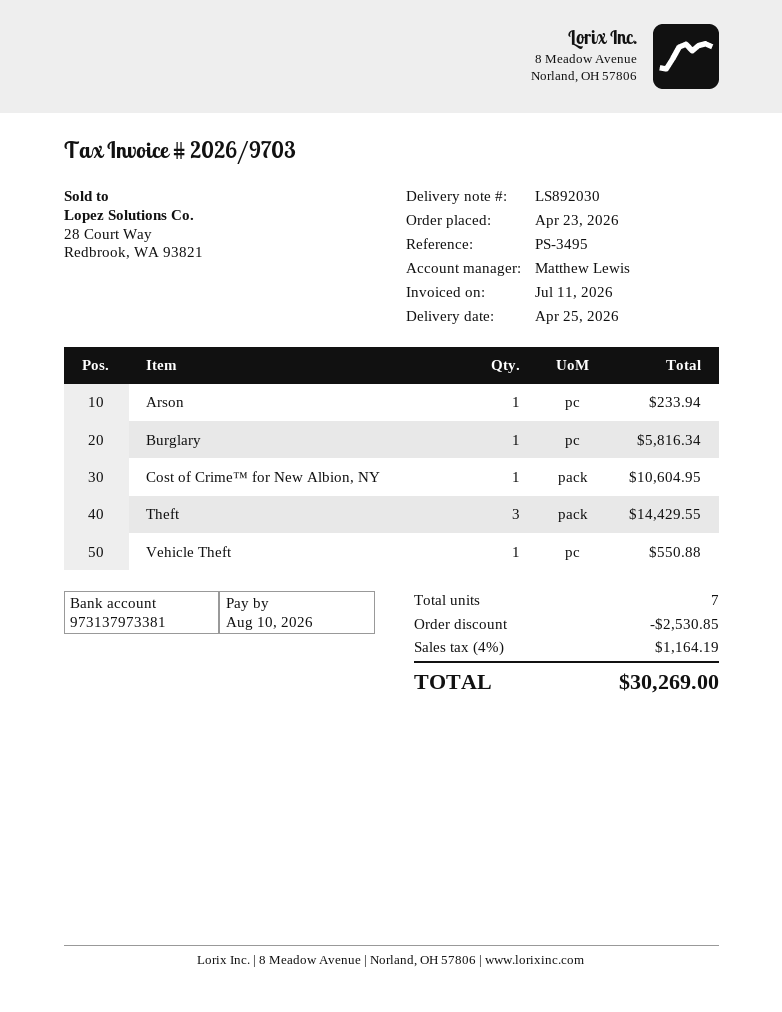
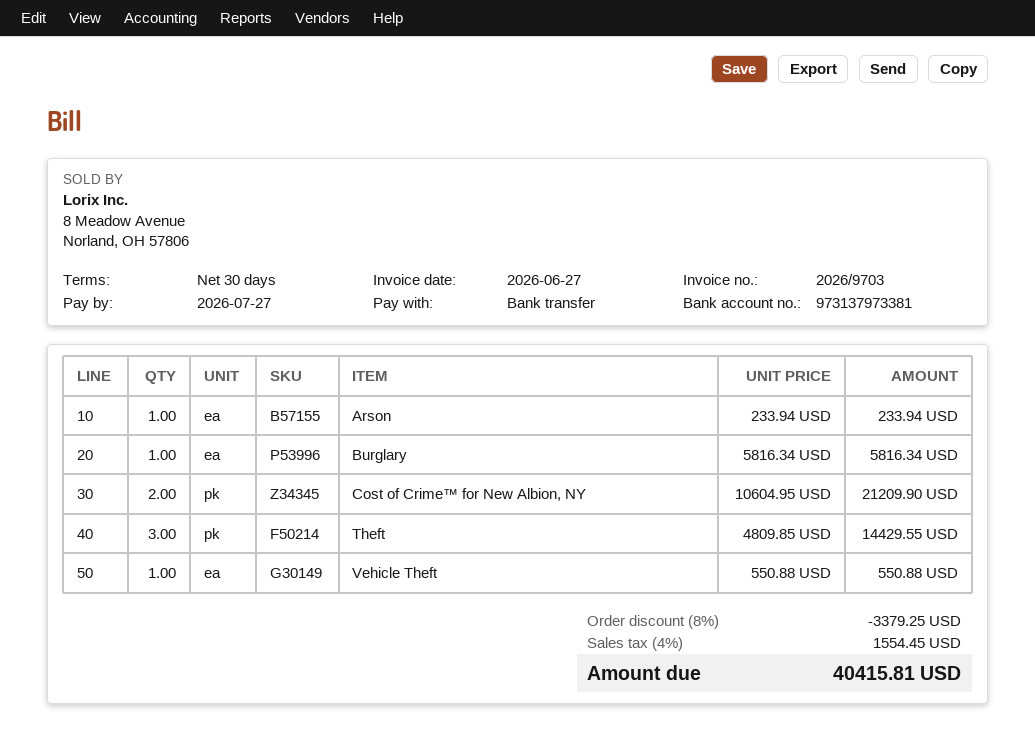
invoice date: 2026-07-11 -> 2026-06-27
due date: 2026-08-10 -> 2026-07-27
Cost of Crime™ for New Albion, NY: 1 for 10604.95 -> 2 for 21209.90
discount: 2530.85 -> 3379.25
tax: 4% = 1164.19 -> 4% = 1554.45
total: 30269.00 -> 40415.81

